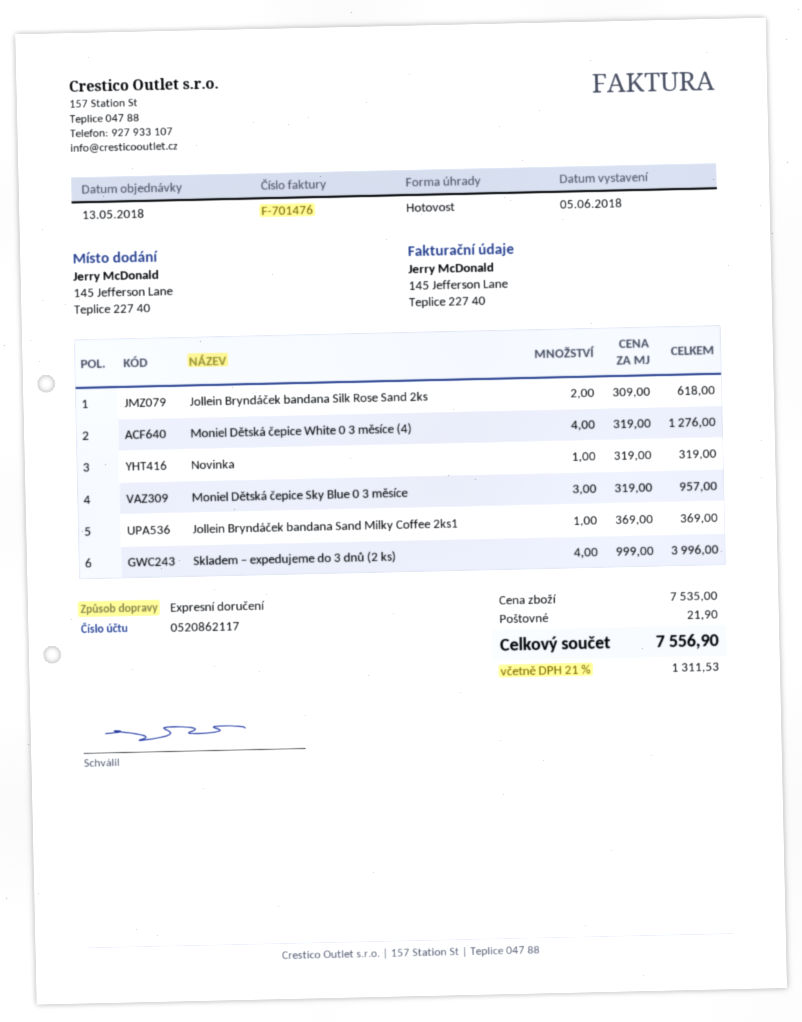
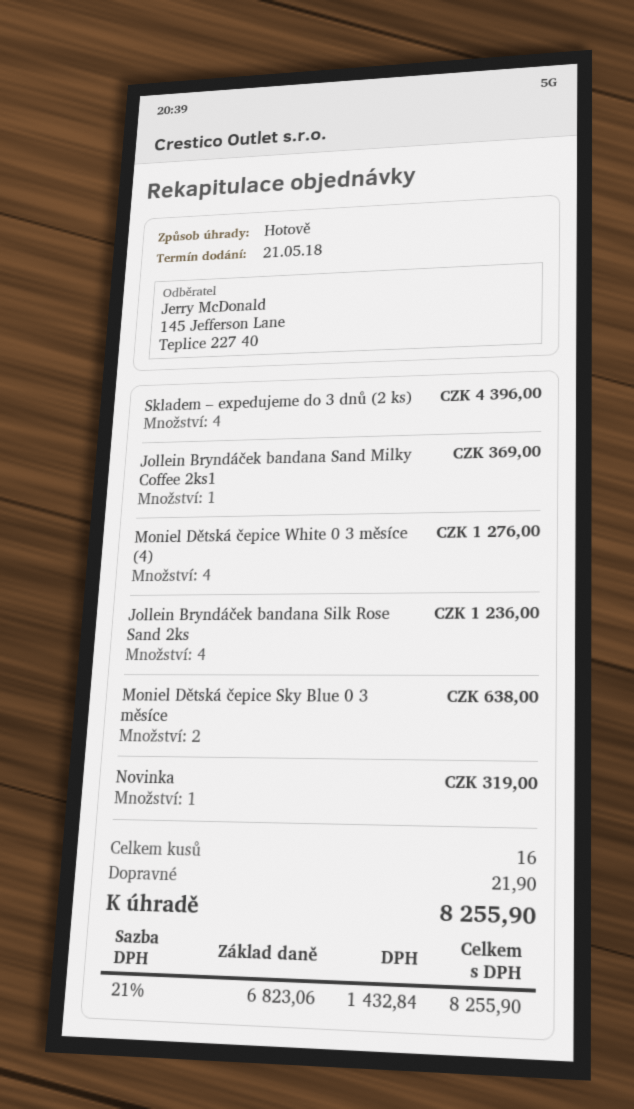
Jollein Bryndáček bandana Silk Rose Sand 2ks: 2 for 618.00 -> 4 for 1236.00
Moniel Dětská čepice Sky Blue 0 3 měsíce: 3 for 957.00 -> 2 for 638.00
Skladem – expedujeme do 3 dnů (2 ks): 4 for 3996.00 -> 4 for 4396.00
tax: 21% = 1311.53 -> 21% = 1432.84
total: 7556.90 -> 8255.90

